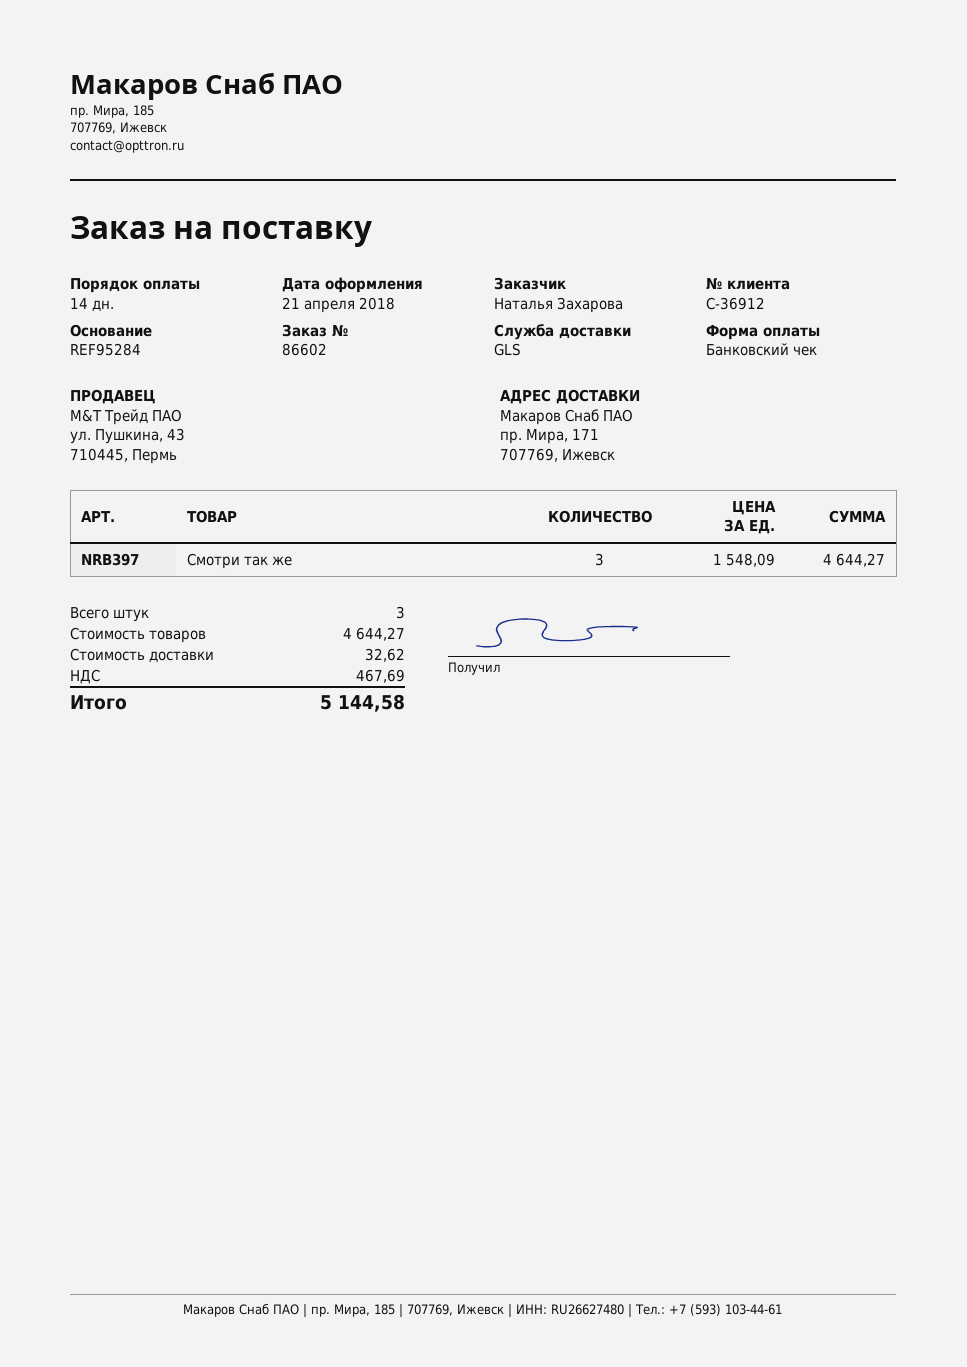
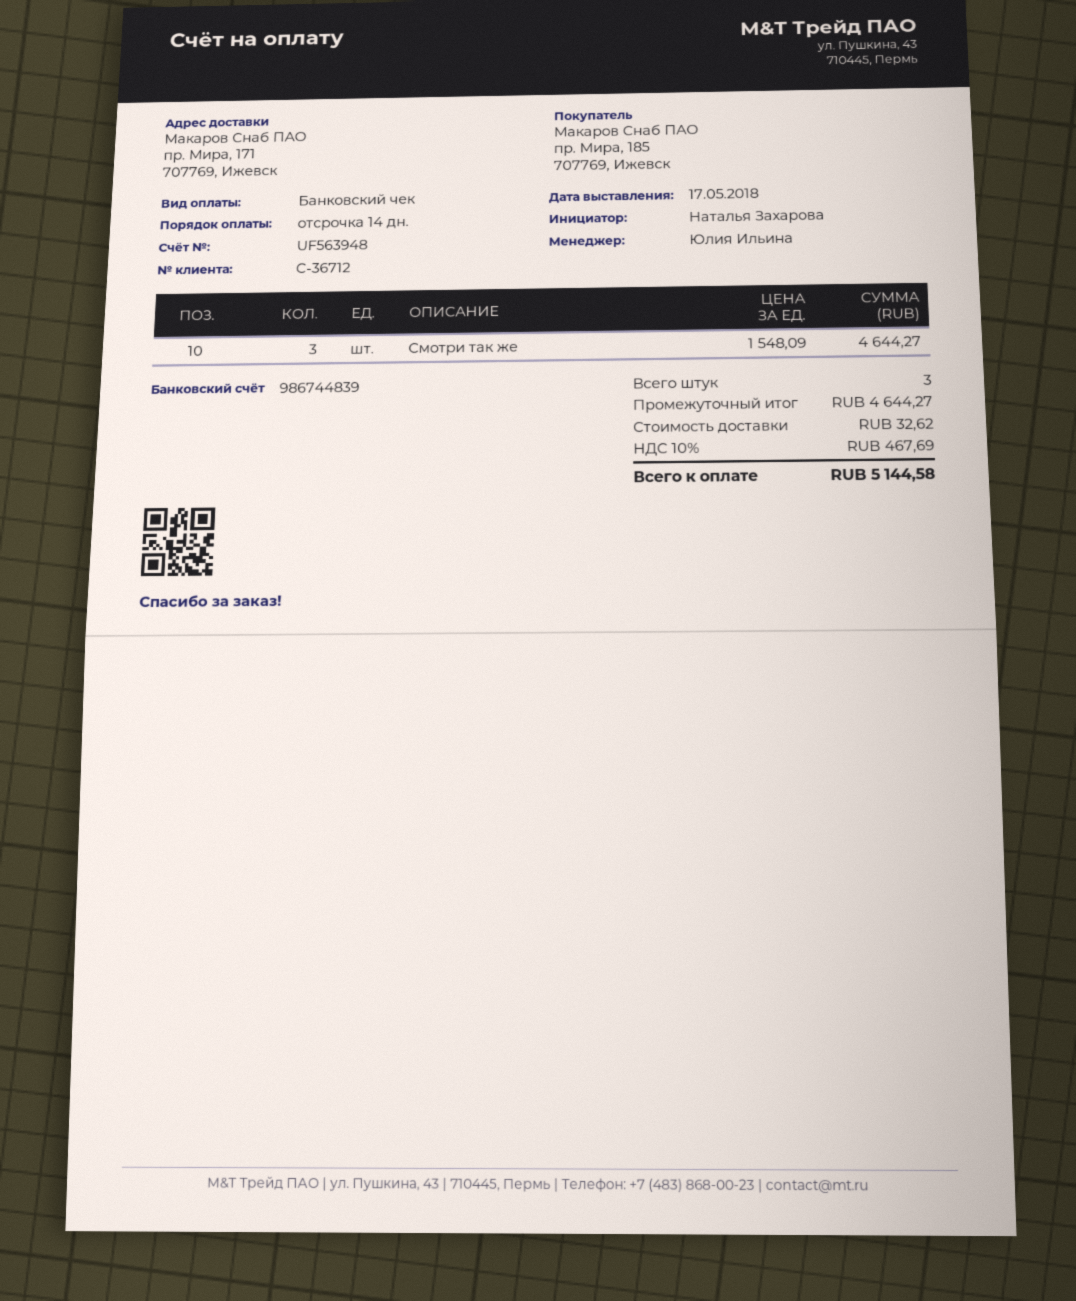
customer number: C-36912 -> C-36712

